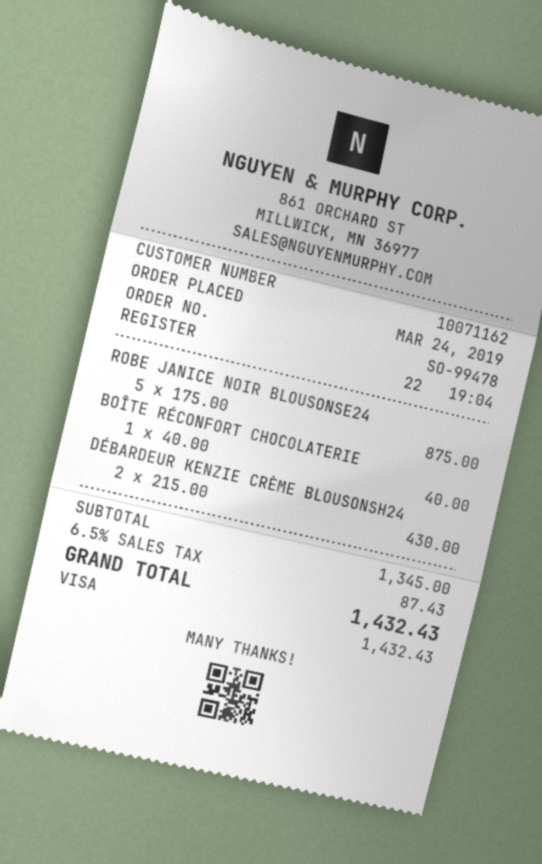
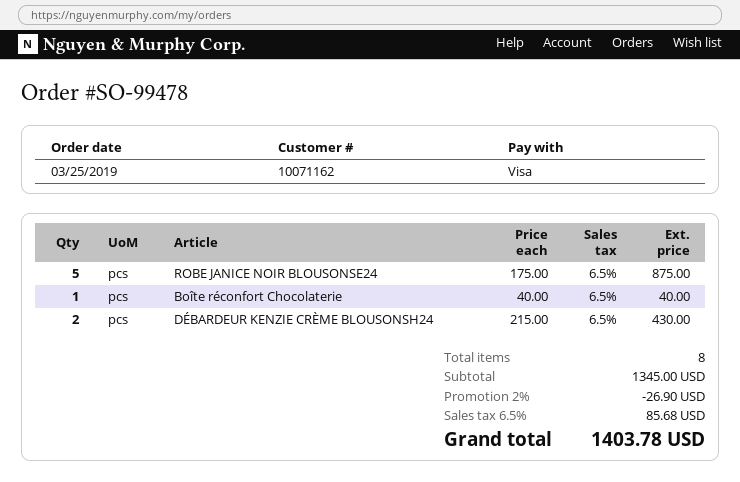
order date: 2019-03-24 -> 2019-03-25
discount: none -> 2% = 26.90
tax: 6.5% = 87.43 -> 6.5% = 85.68
total: 1432.43 -> 1403.78

